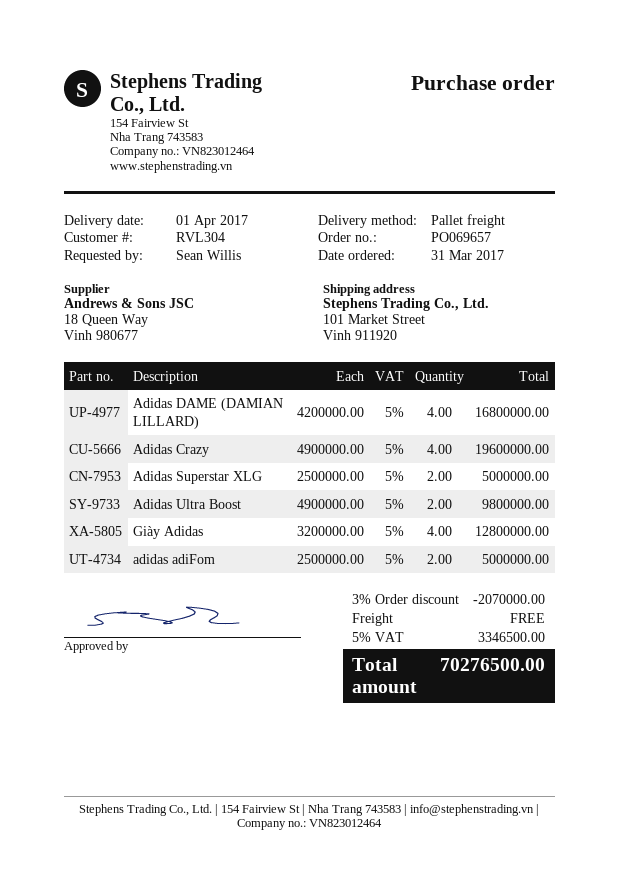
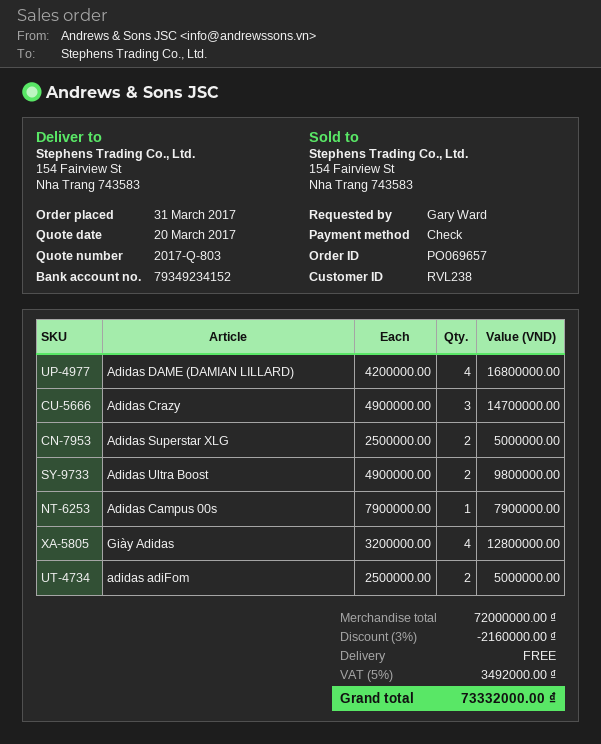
customer number: RVL304 -> RVL238
ordered by: Sean Willis -> Gary Ward
ship to: 101 Market Street, Vinh 911920 -> 154 Fairview St, Nha Trang 743583
Adidas Crazy: 4 x 4900000.00 = 19600000.00 -> 3 x 4900000.00 = 14700000.00
Adidas Campus 00s: none -> 1 x 7900000.00 = 7900000.00
discount: 3% = 2070000.00 -> 3% = 2160000.00
tax: 5% = 3346500.00 -> 5% = 3492000.00
total: 70276500.00 -> 73332000.00

